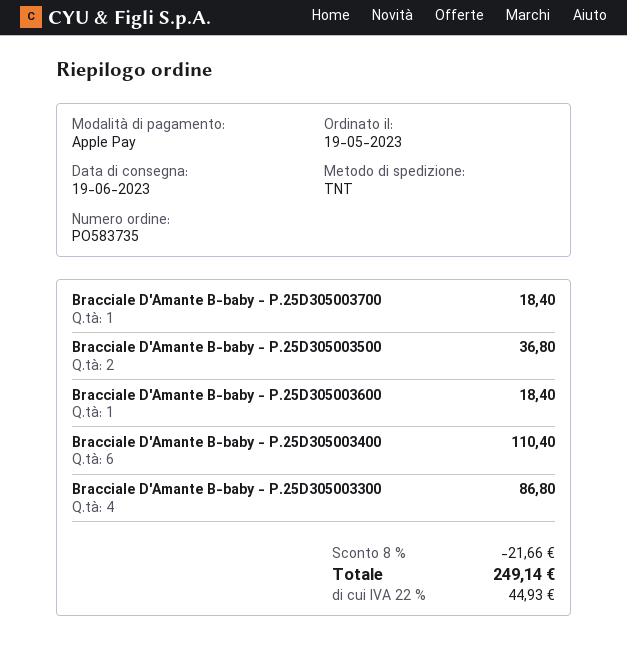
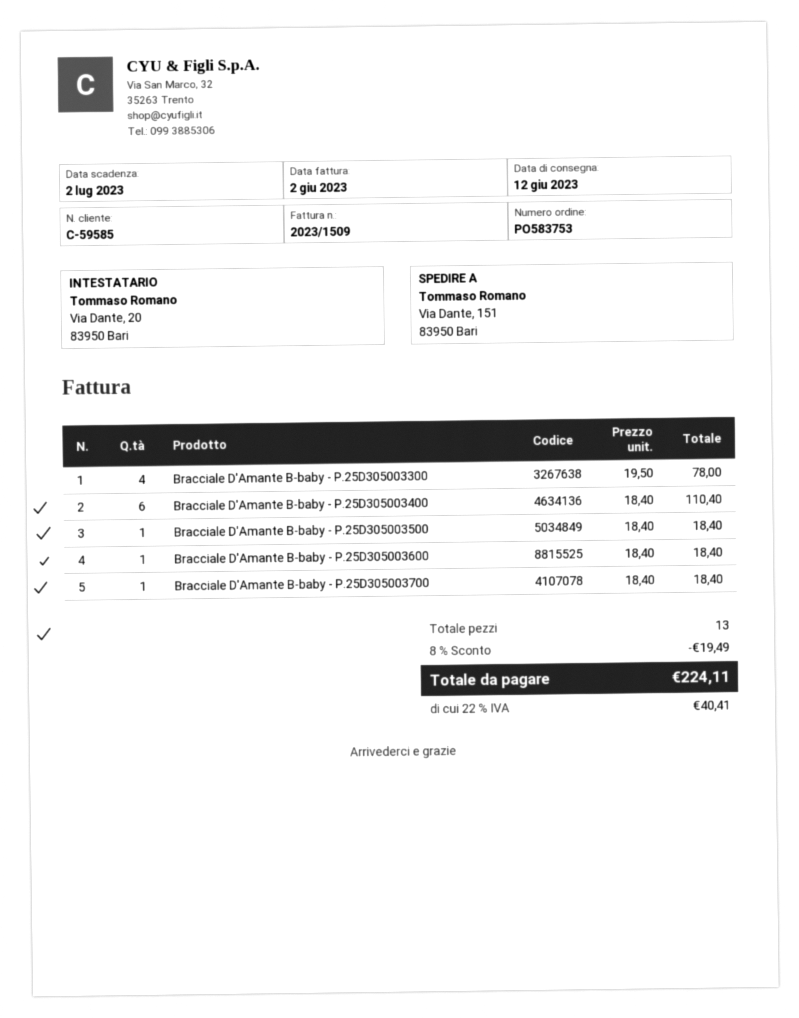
order number: PO583735 -> PO583753
delivery date: 2023-06-19 -> 2023-06-12
Bracciale D'Amante B-baby - P.25D305003500: 2 for 36.80 -> 1 for 18.40
Bracciale D'Amante B-baby - P.25D305003300: 4 for 86.80 -> 4 for 78.00
discount: 8% = 21.66 -> 8% = 19.49
tax: 22% = 44.93 -> 22% = 40.41
total: 249.14 -> 224.11

